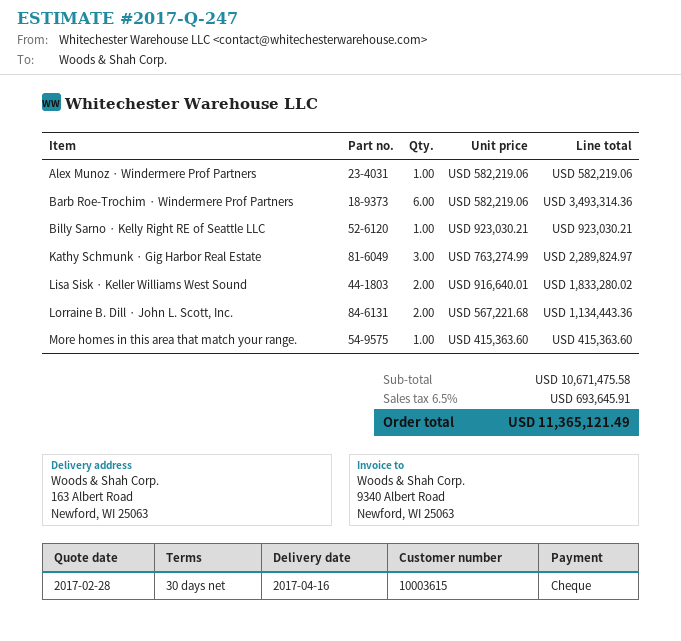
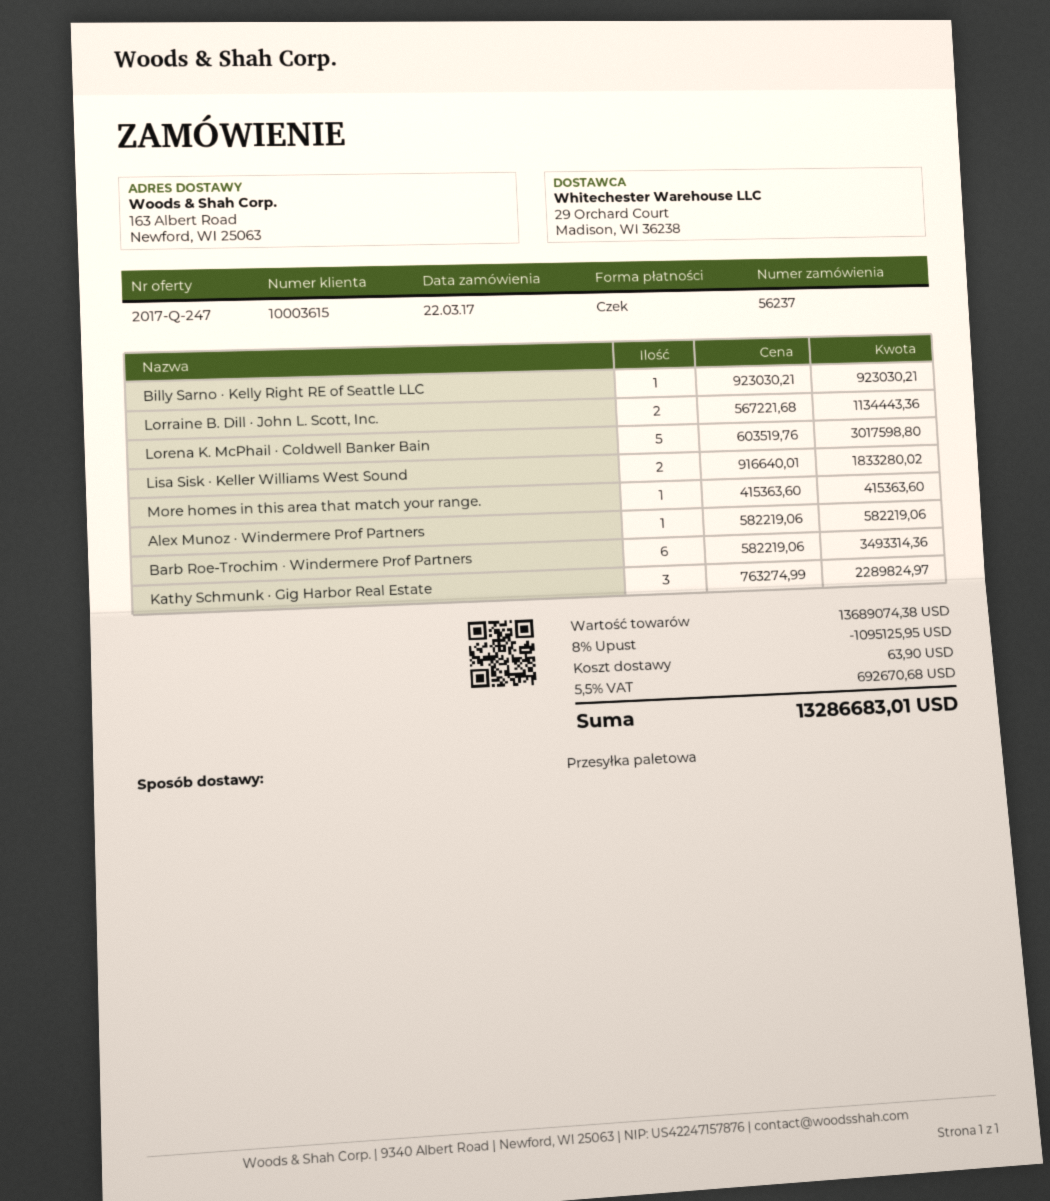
Lorena K. McPhail · Coldwell Banker Bain: none -> 5 x 603519.76 = 3017598.80
subtotal: 10671475.58 -> 13689074.38
discount: none -> 8% = 1095125.95
shipping: none -> 63.90
tax: 6.5% = 693645.91 -> 5.5% = 692670.68
total: 11365121.49 -> 13286683.01

